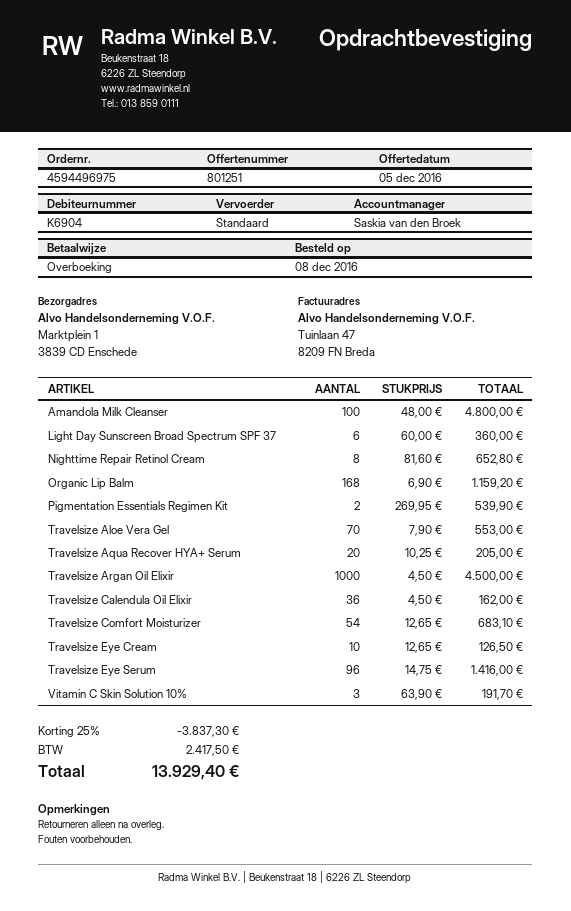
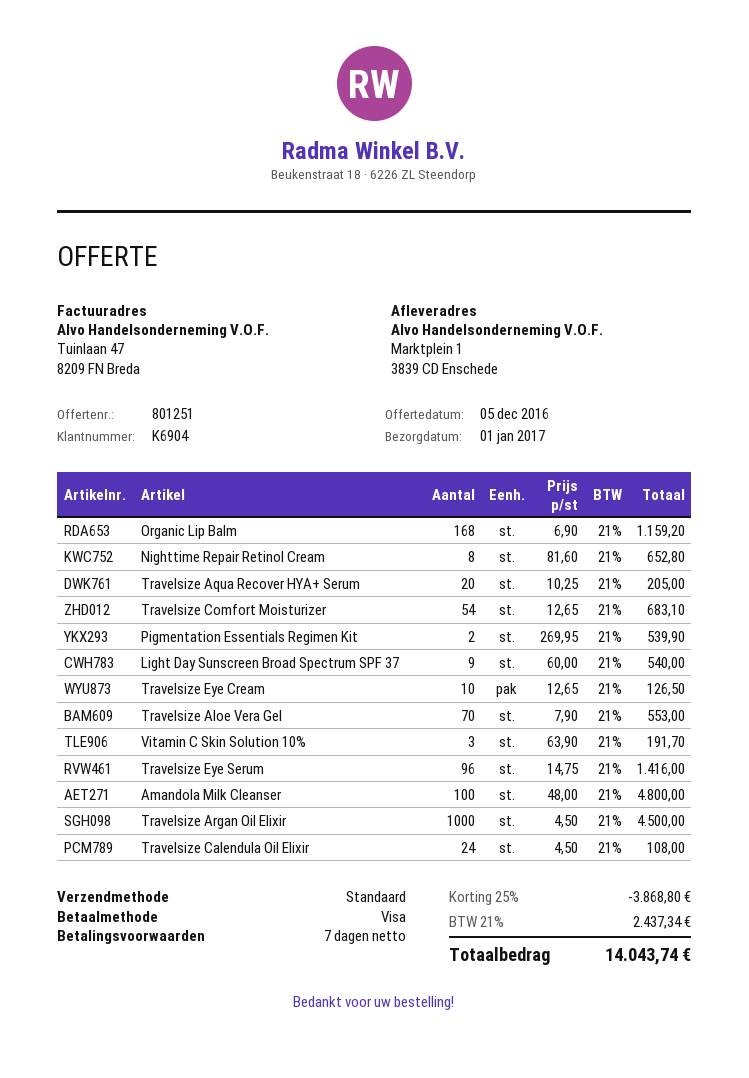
payment method: bank transfer -> Visa
Light Day Sunscreen Broad Spectrum SPF 37: 6 x 60.00 = 360.00 -> 9 x 60.00 = 540.00
Travelsize Calendula Oil Elixir: 36 x 4.50 = 162.00 -> 24 x 4.50 = 108.00
discount: 25% = 3837.30 -> 25% = 3868.80
tax: 2417.50 -> 2437.34
total: 13929.40 -> 14043.74

